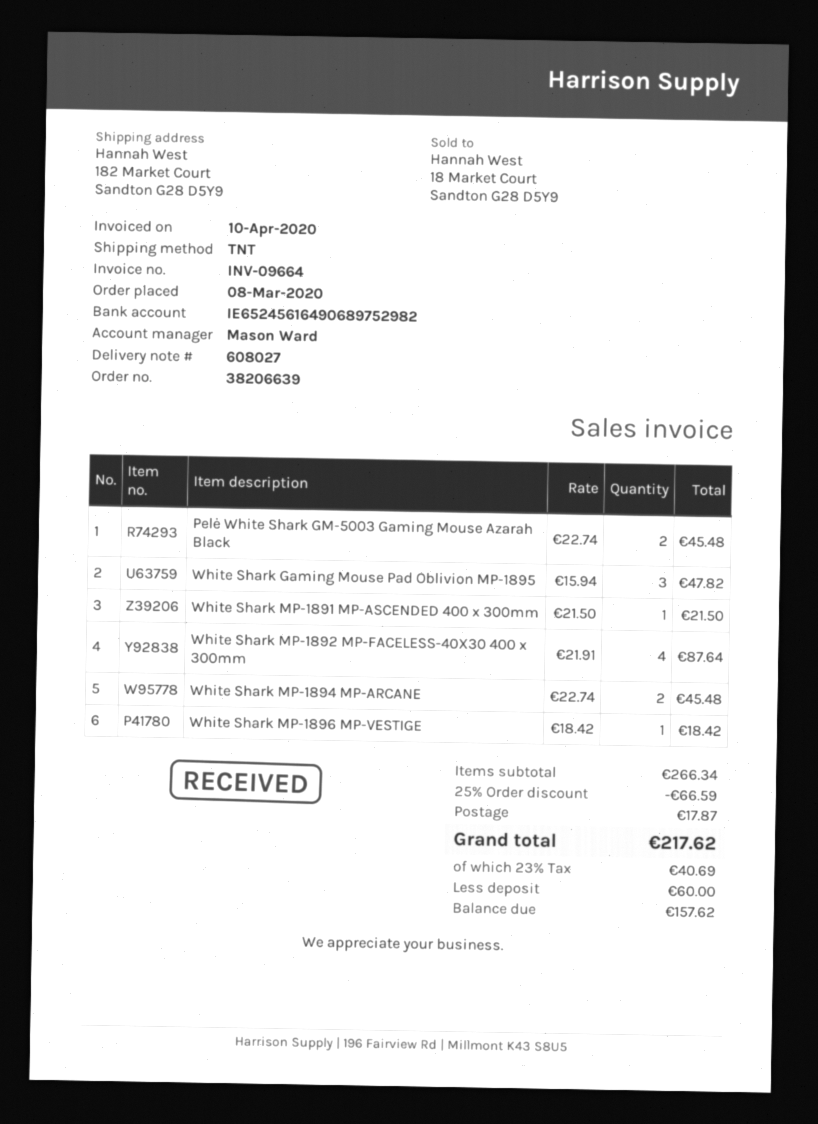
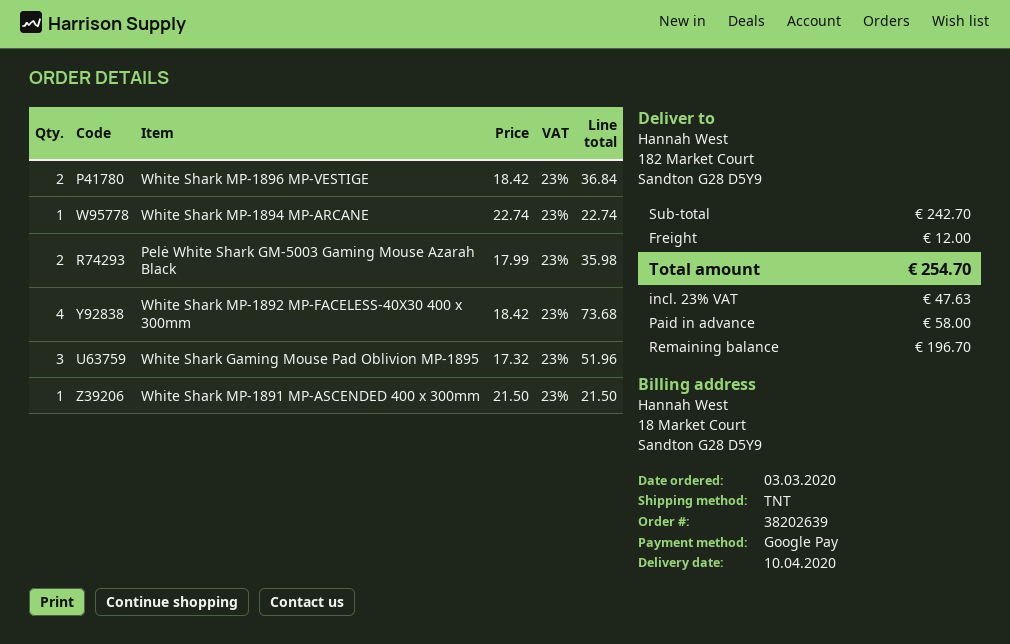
order number: 38206639 -> 38202639
order date: 2020-03-08 -> 2020-03-03
Pelė White Shark GM-5003 Gaming Mouse Azarah Black: 2 x 22.74 = 45.48 -> 2 x 17.99 = 35.98
White Shark Gaming Mouse Pad Oblivion MP-1895: 3 x 15.94 = 47.82 -> 3 x 17.32 = 51.96
White Shark MP-1892 MP-FACELESS-40X30 400 x 300mm: 4 x 21.91 = 87.64 -> 4 x 18.42 = 73.68
White Shark MP-1894 MP-ARCANE: 2 x 22.74 = 45.48 -> 1 x 22.74 = 22.74
White Shark MP-1896 MP-VESTIGE: 1 x 18.42 = 18.42 -> 2 x 18.42 = 36.84
subtotal: 266.34 -> 242.70
discount: 25% = 66.59 -> none
shipping: 17.87 -> 12.00
tax: 23% = 40.69 -> 23% = 47.63
total: 217.62 -> 254.70
deposit: 60.00 -> 58.00
balance: 157.62 -> 196.70

